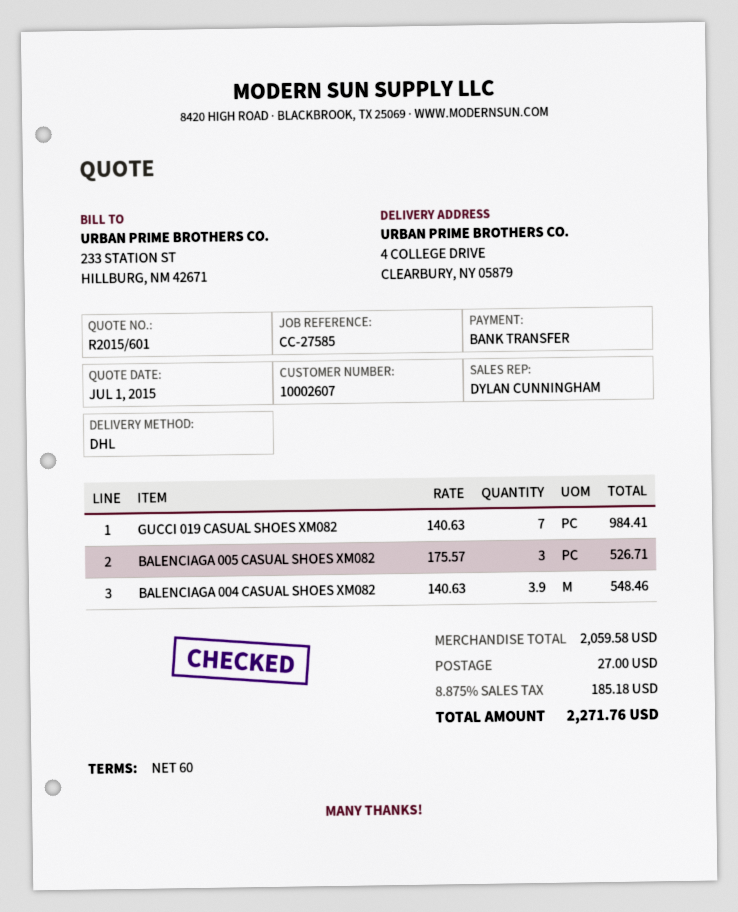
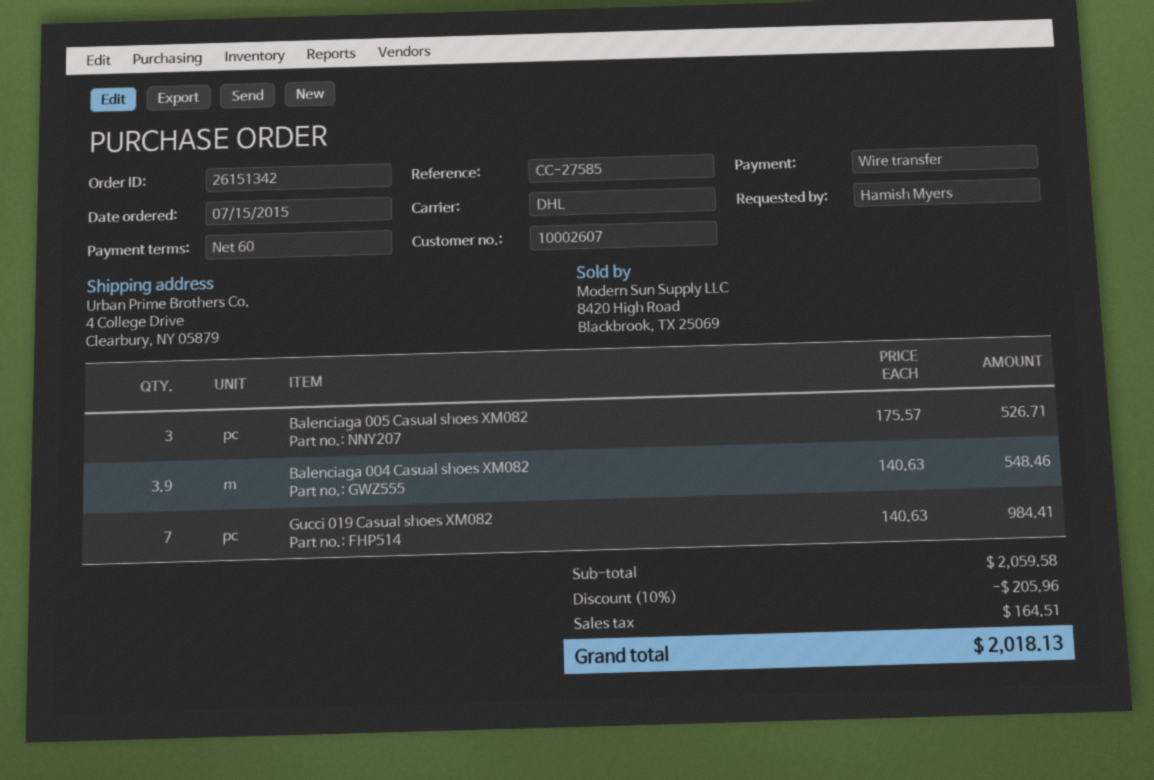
discount: none -> 10% = 205.96
shipping: 27.00 -> none
tax: 185.18 -> 164.51
total: 2271.76 -> 2018.13

